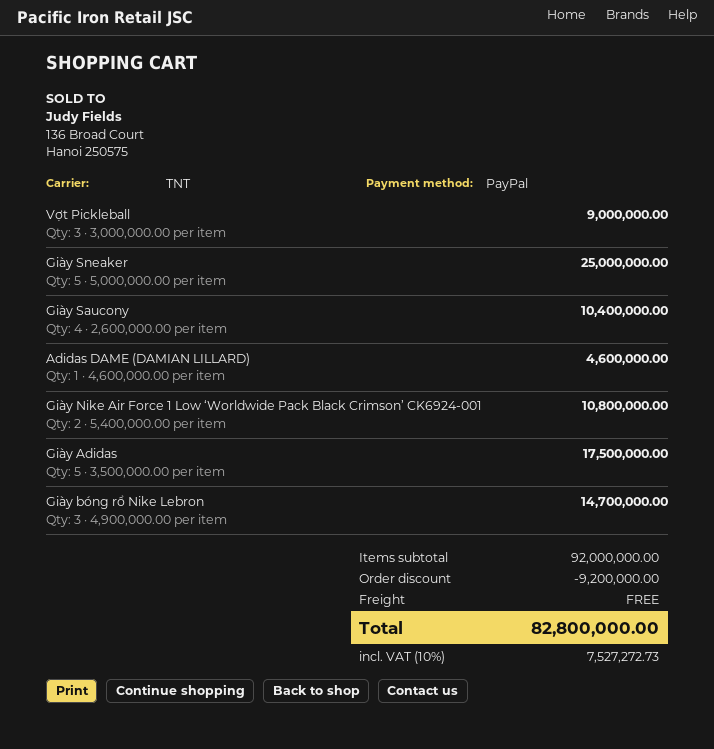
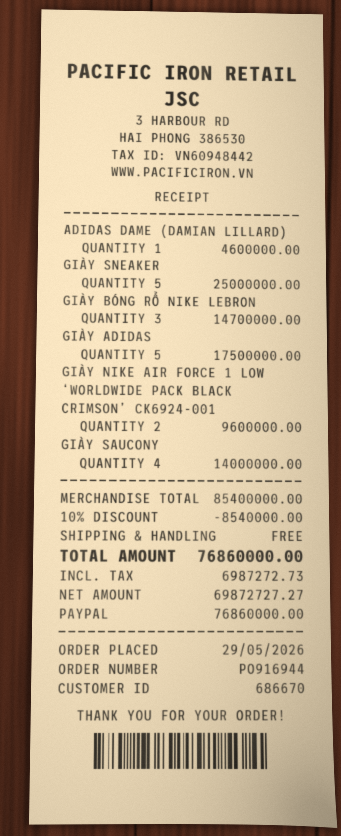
Vợt Pickleball: 3 for 9000000.00 -> none
Giày Saucony: 4 for 10400000.00 -> 4 for 14000000.00
Giày Nike Air Force 1 Low ‘Worldwide Pack Black Crimson’ CK6924-001: 2 for 10800000.00 -> 2 for 9600000.00
subtotal: 92000000.00 -> 85400000.00
discount: 9200000.00 -> 8540000.00
tax: 7527272.73 -> 6987272.73
total: 82800000.00 -> 76860000.00

